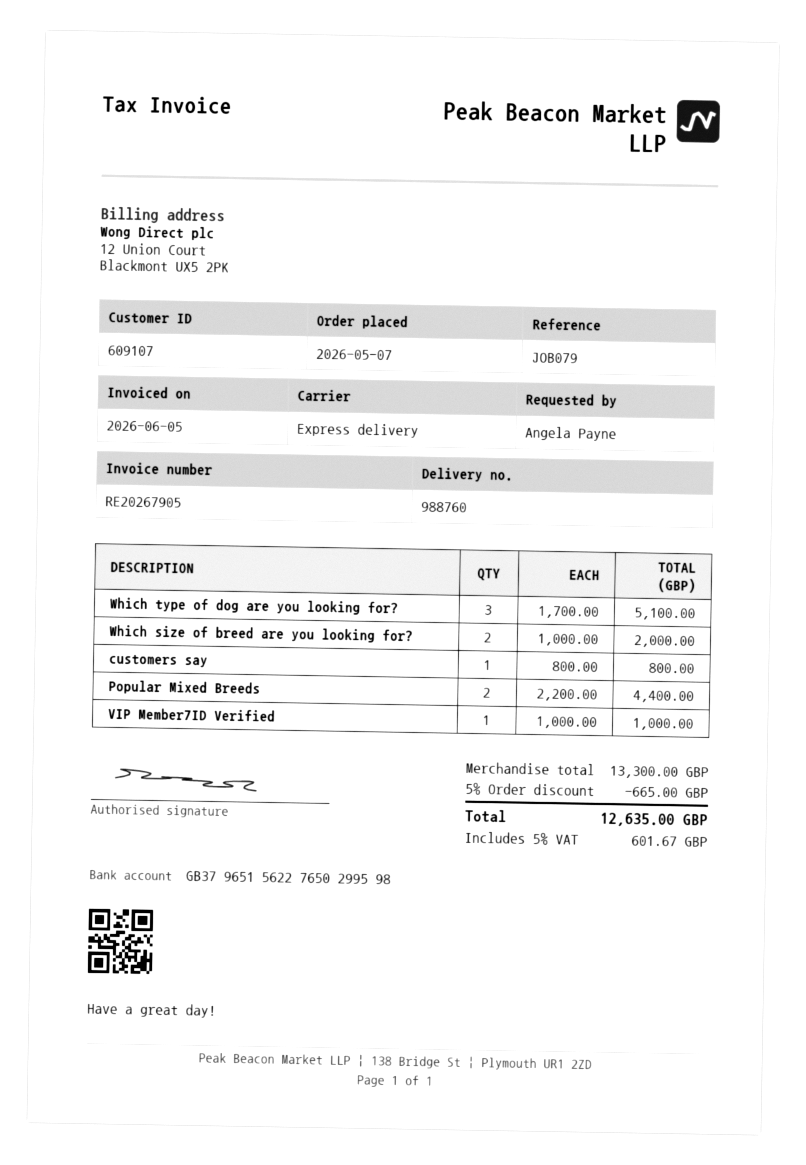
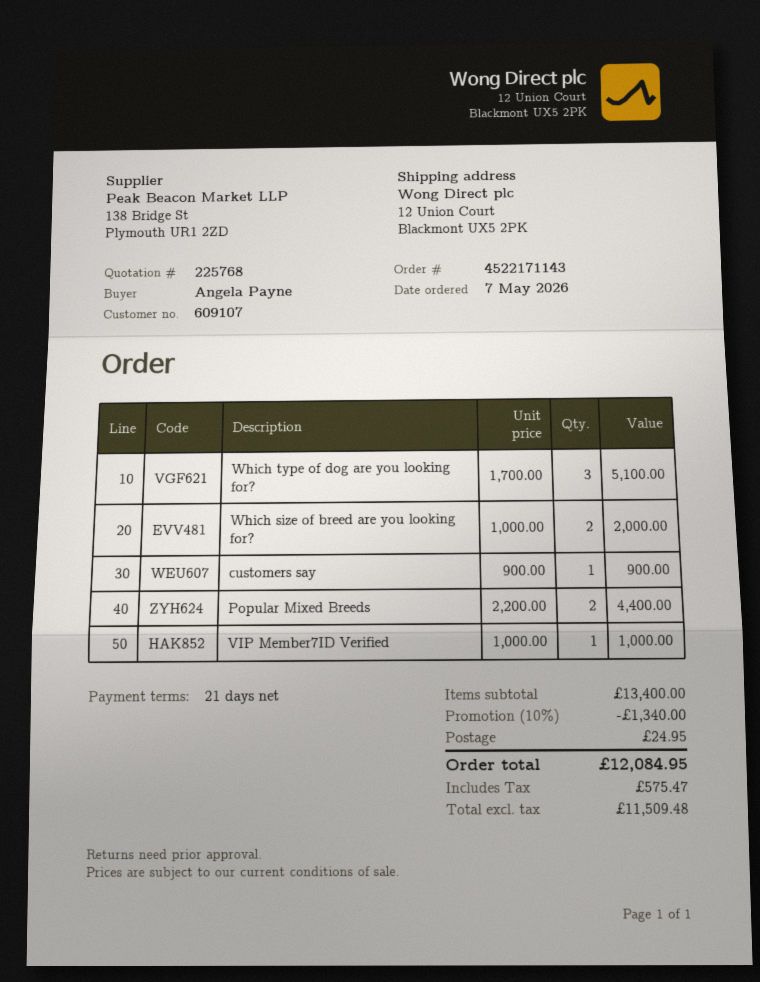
customers say: 1 x 800.00 = 800.00 -> 1 x 900.00 = 900.00
subtotal: 13300.00 -> 13400.00
discount: 5% = 665.00 -> 10% = 1340.00
shipping: none -> 24.95
tax: 601.67 -> 575.47
total: 12635.00 -> 12084.95

